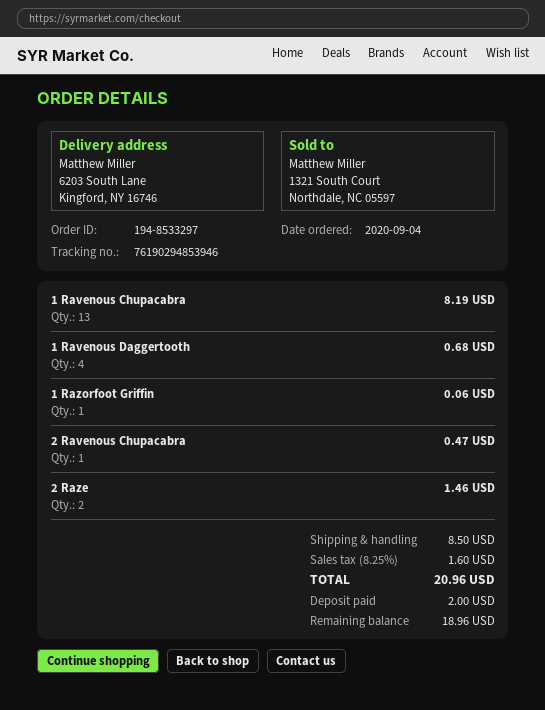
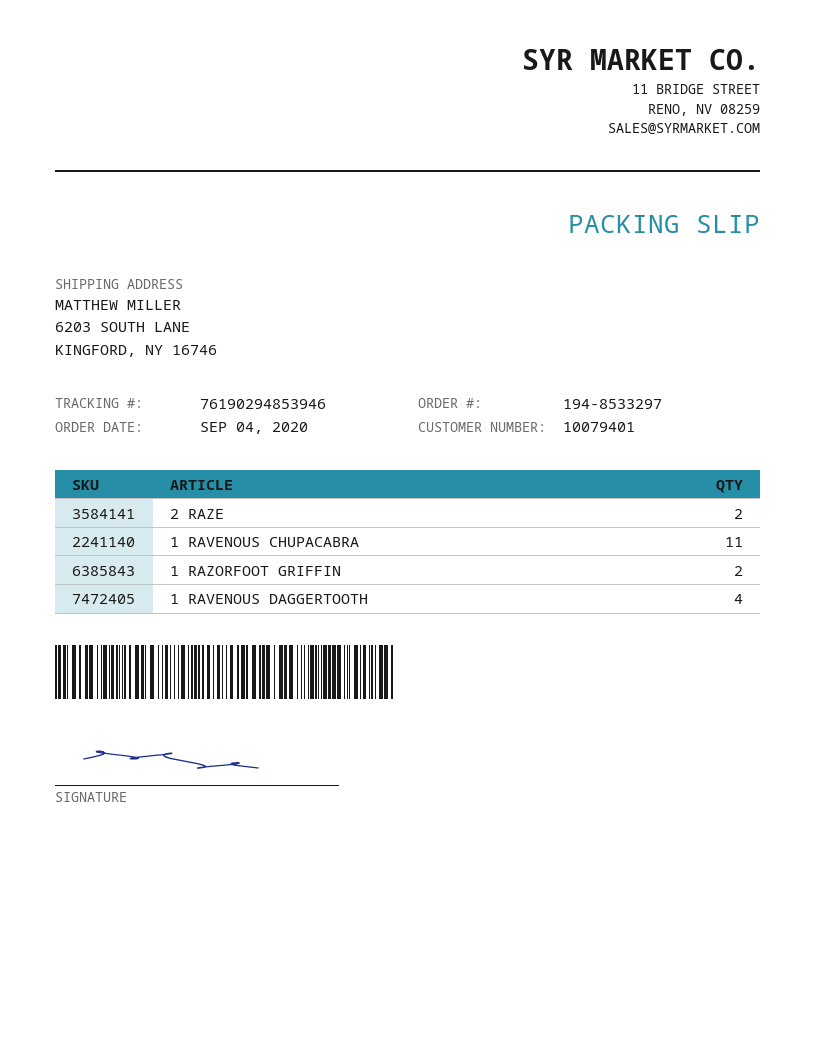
1 Ravenous Chupacabra: 13 -> 11
1 Razorfoot Griffin: 1 -> 2
2 Ravenous Chupacabra: 1 -> none

